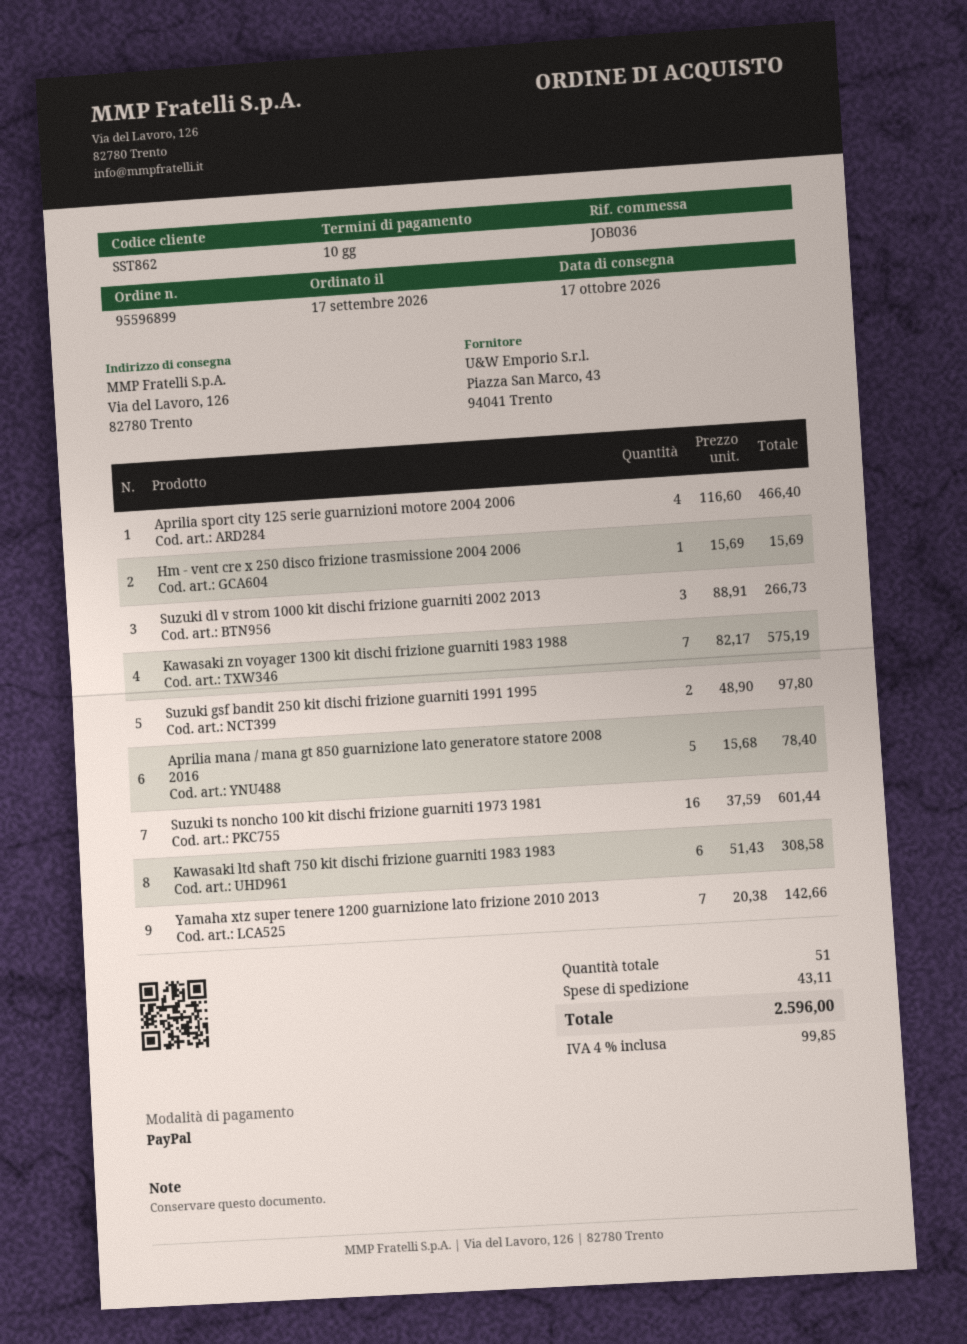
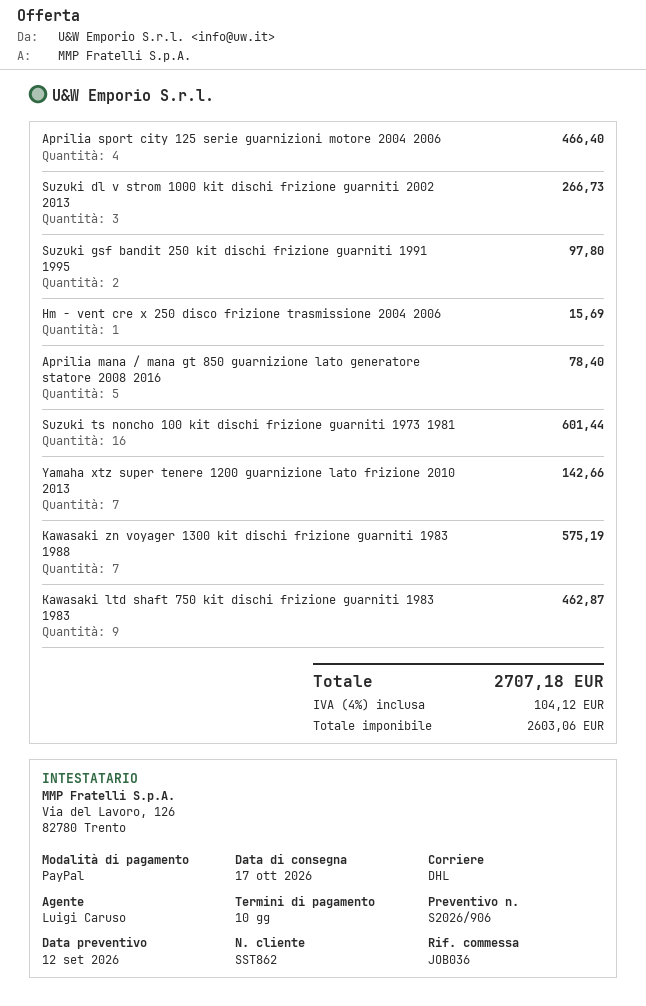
Kawasaki ltd shaft 750 kit dischi frizione guarniti 1983 1983: 6 for 308.58 -> 9 for 462.87
shipping: 43.11 -> none
tax: 4% = 99.85 -> 4% = 104.12
total: 2596.00 -> 2707.18

